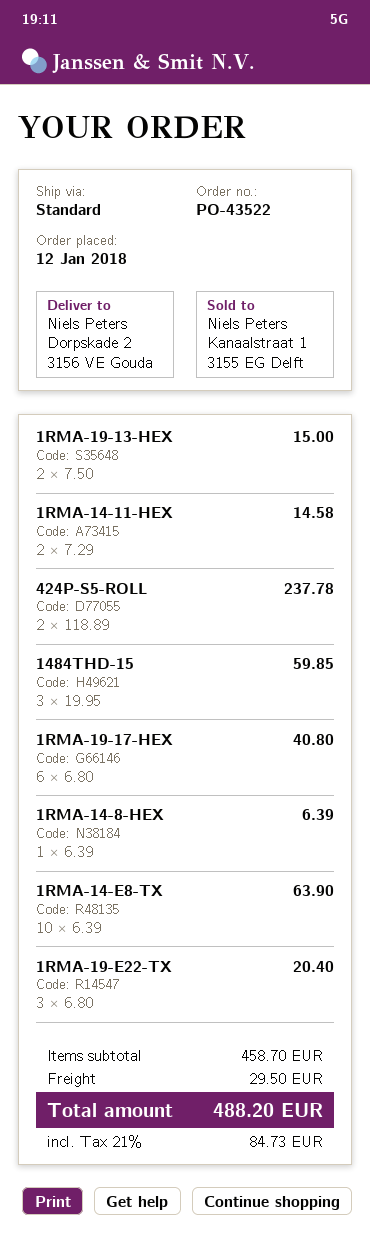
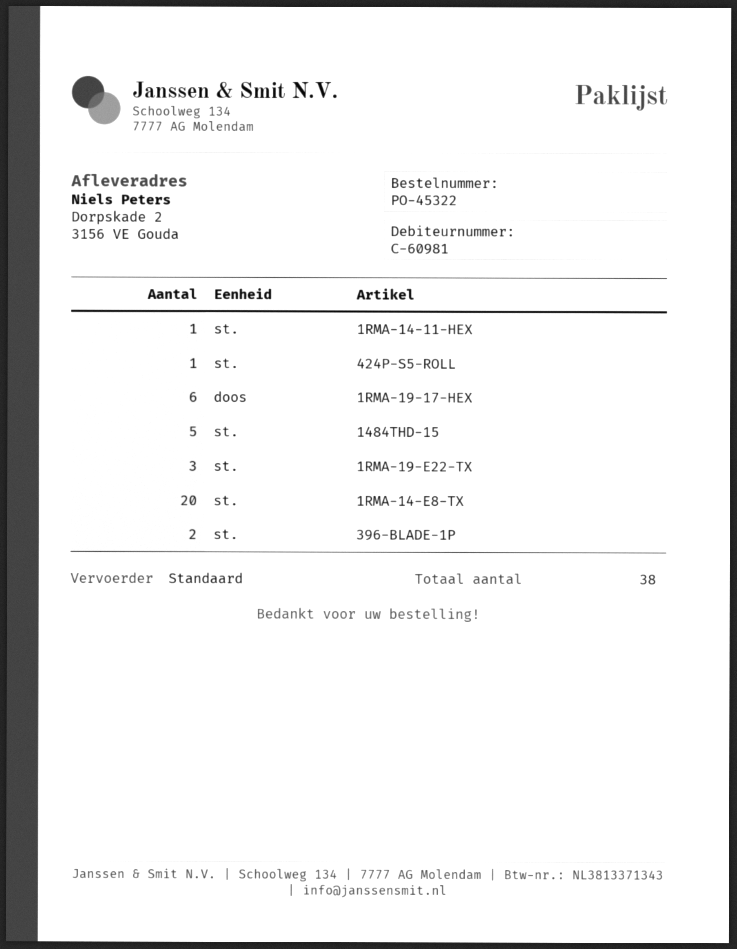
order number: PO-43522 -> PO-45322
1RMA-19-13-HEX: 2 -> none
1RMA-14-11-HEX: 2 -> 1
424P-S5-ROLL: 2 -> 1
1484THD-15: 3 -> 5
1RMA-14-8-HEX: 1 -> none
1RMA-14-E8-TX: 10 -> 20
396-BLADE-1P: none -> 2

